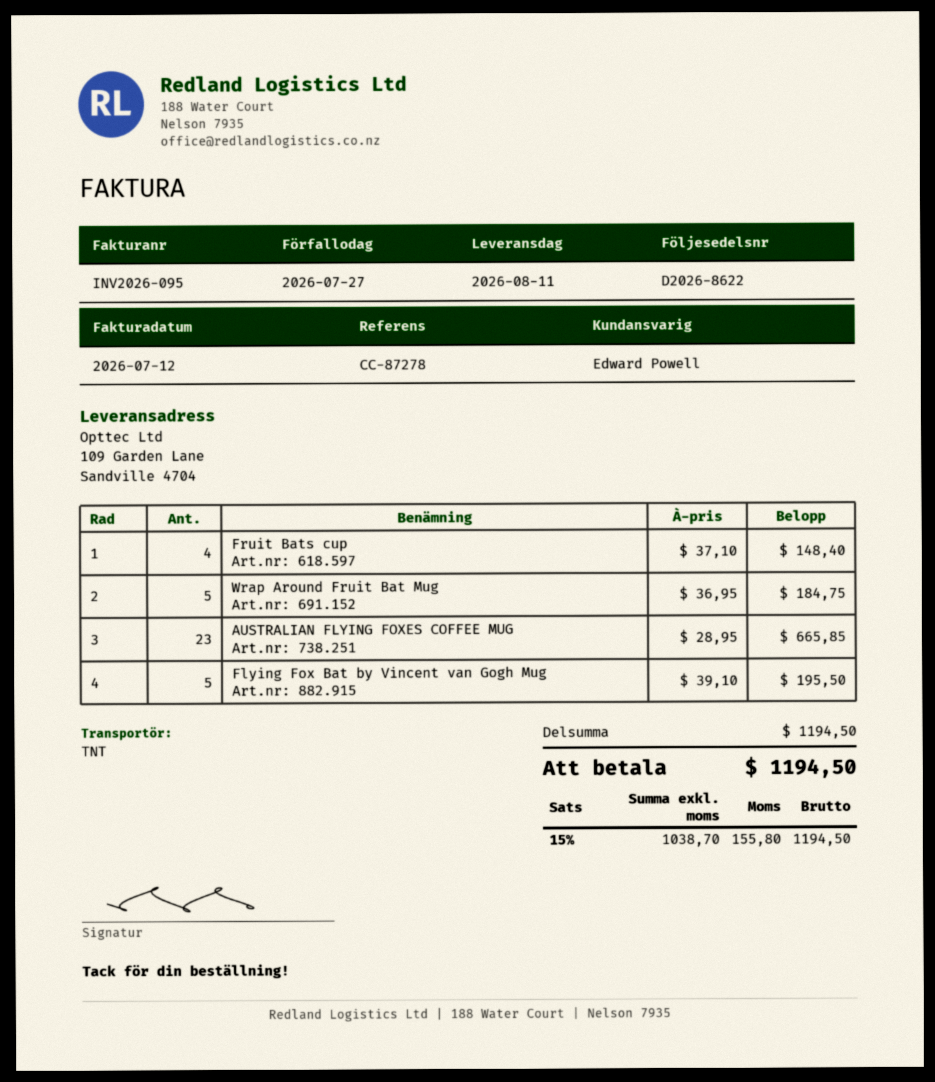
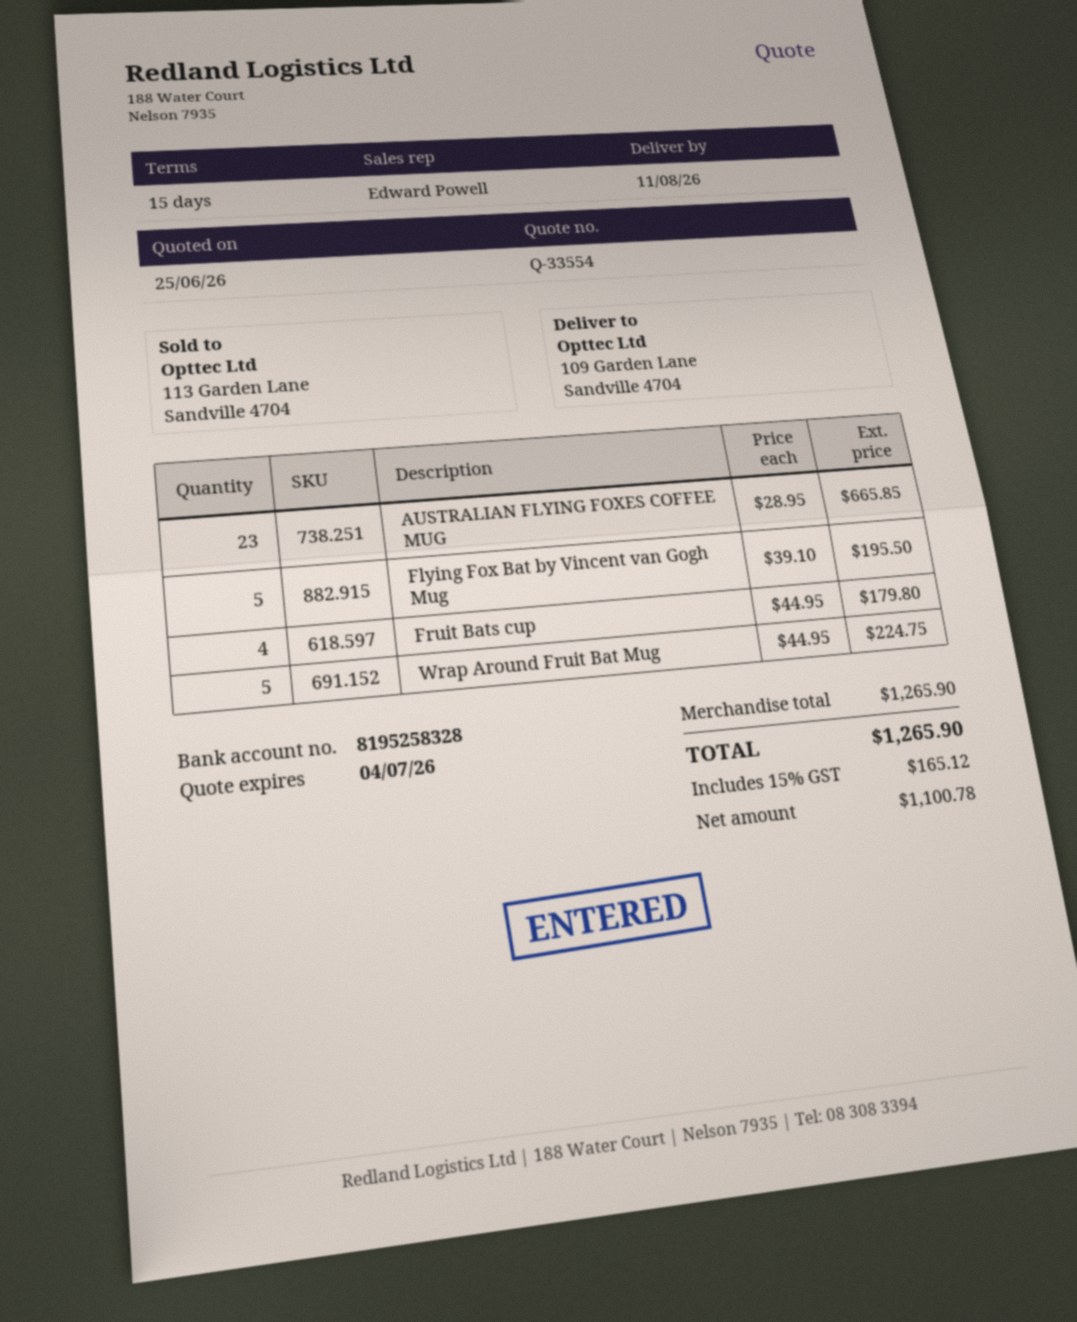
Fruit Bats cup: 4 x 37.10 = 148.40 -> 4 x 44.95 = 179.80
Wrap Around Fruit Bat Mug: 5 x 36.95 = 184.75 -> 5 x 44.95 = 224.75
subtotal: 1194.50 -> 1265.90
net: 1038.70 -> 1100.78
tax: 15% = 155.80 -> 15% = 165.12
total: 1194.50 -> 1265.90

